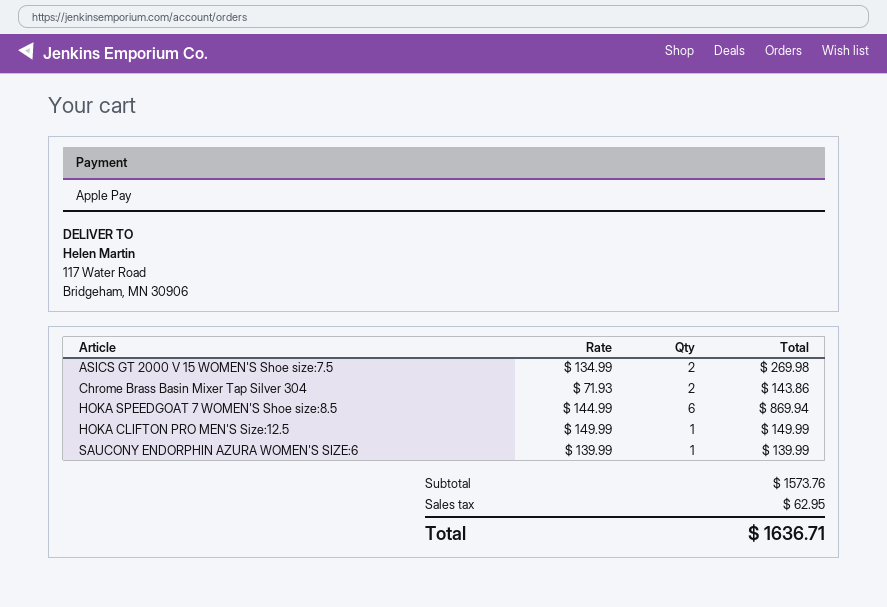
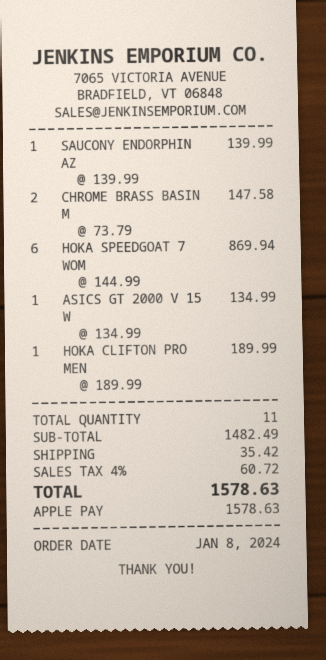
ASICS GT 2000 V 15 WOMEN'S Shoe size:7.5: 2 x 134.99 = 269.98 -> 1 x 134.99 = 134.99
Chrome Brass Basin Mixer Tap Silver 304: 2 x 71.93 = 143.86 -> 2 x 73.79 = 147.58
HOKA CLIFTON PRO MEN'S Size:12.5: 1 x 149.99 = 149.99 -> 1 x 189.99 = 189.99
subtotal: 1573.76 -> 1482.49
shipping: none -> 35.42
tax: 62.95 -> 60.72
total: 1636.71 -> 1578.63

